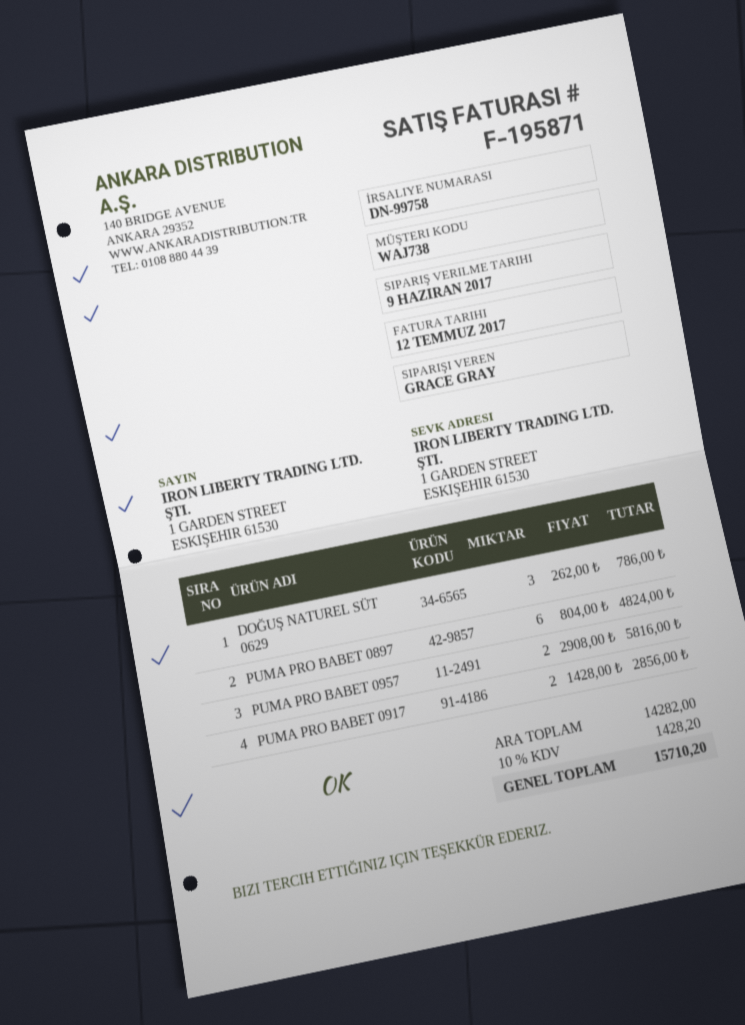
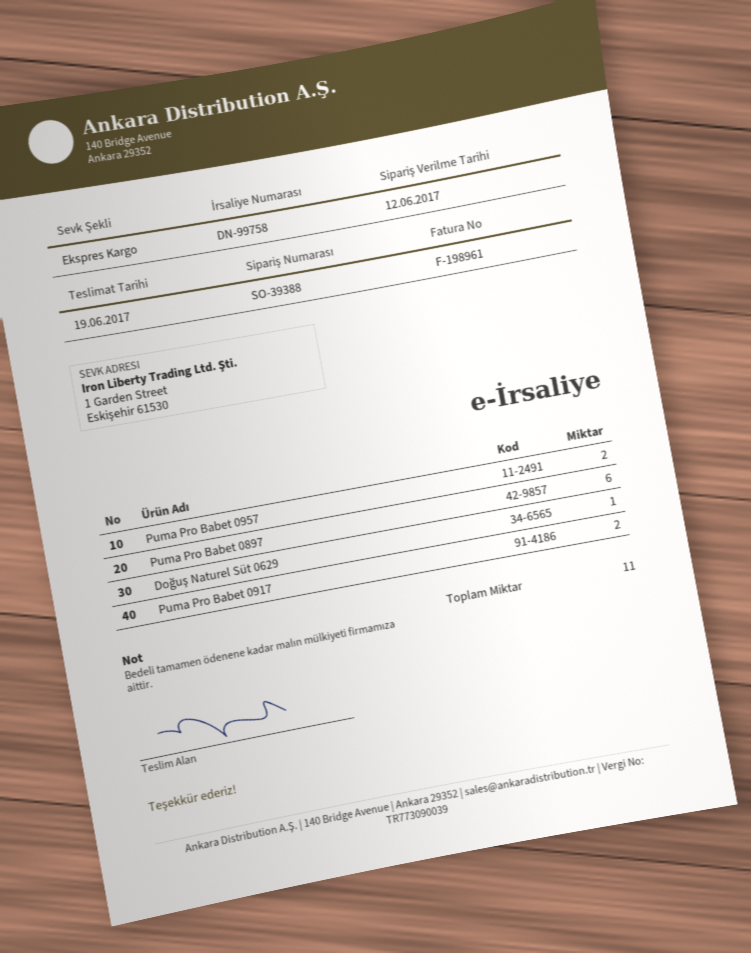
order date: 2017-06-09 -> 2017-06-12
invoice number: F-195871 -> F-198961
DOĞUŞ NATUREL SÜT 0629: 3 -> 1

